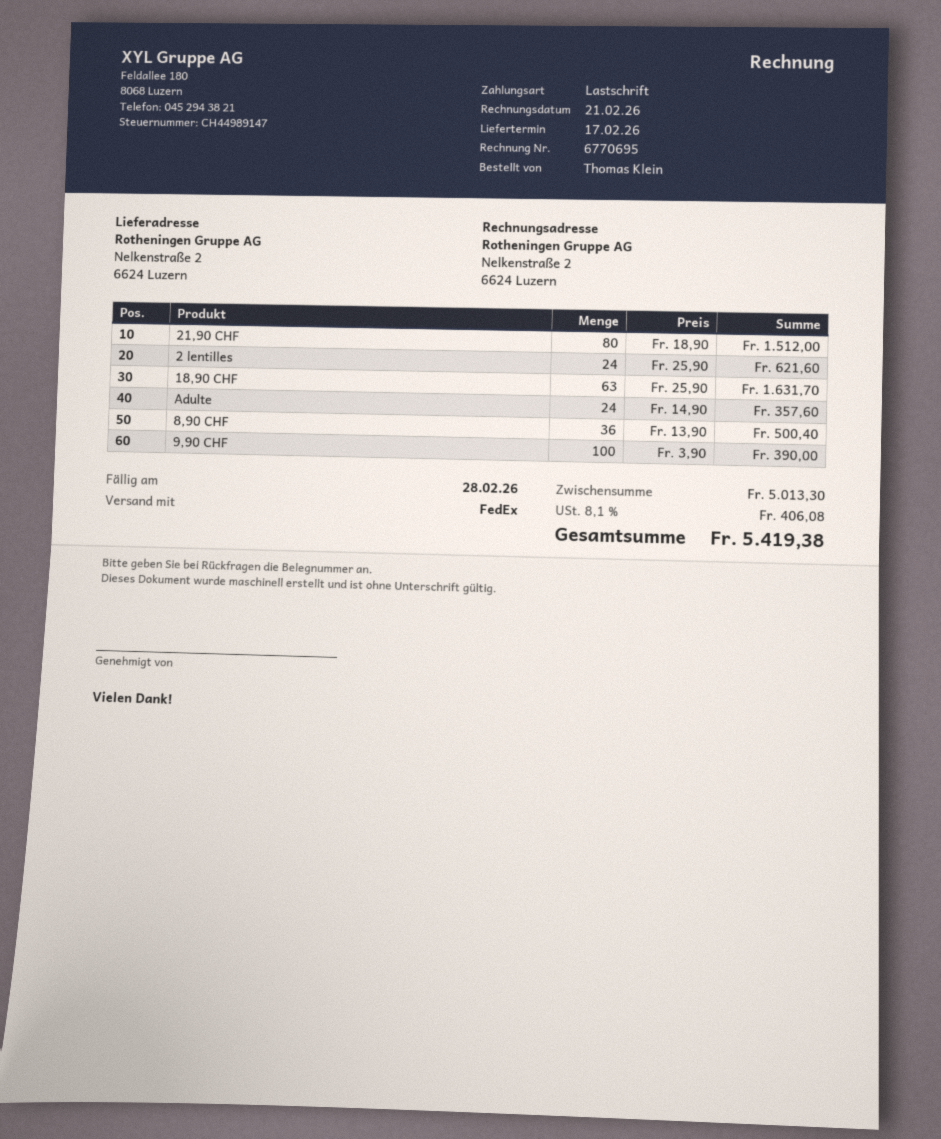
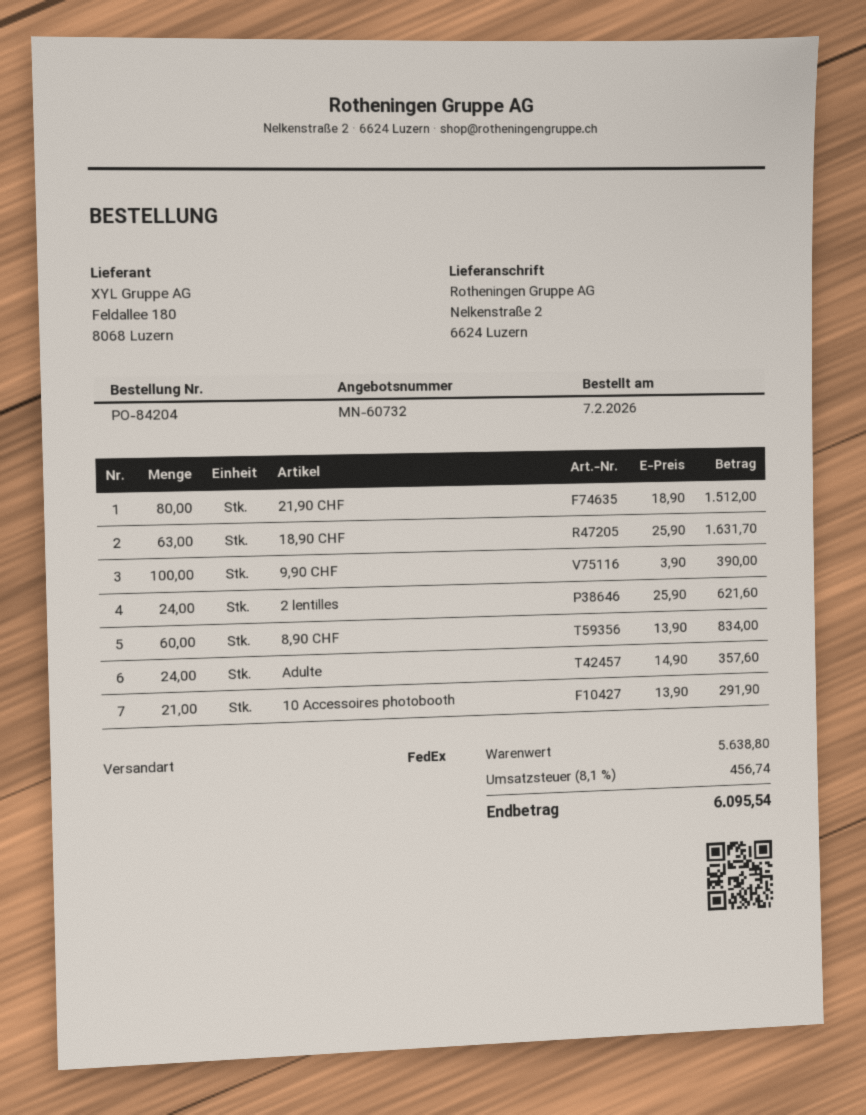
8,90 CHF: 36 x 13.90 = 500.40 -> 60 x 13.90 = 834.00
10 Accessoires photobooth: none -> 21 x 13.90 = 291.90
subtotal: 5013.30 -> 5638.80
tax: 8.1% = 406.08 -> 8.1% = 456.74
total: 5419.38 -> 6095.54

